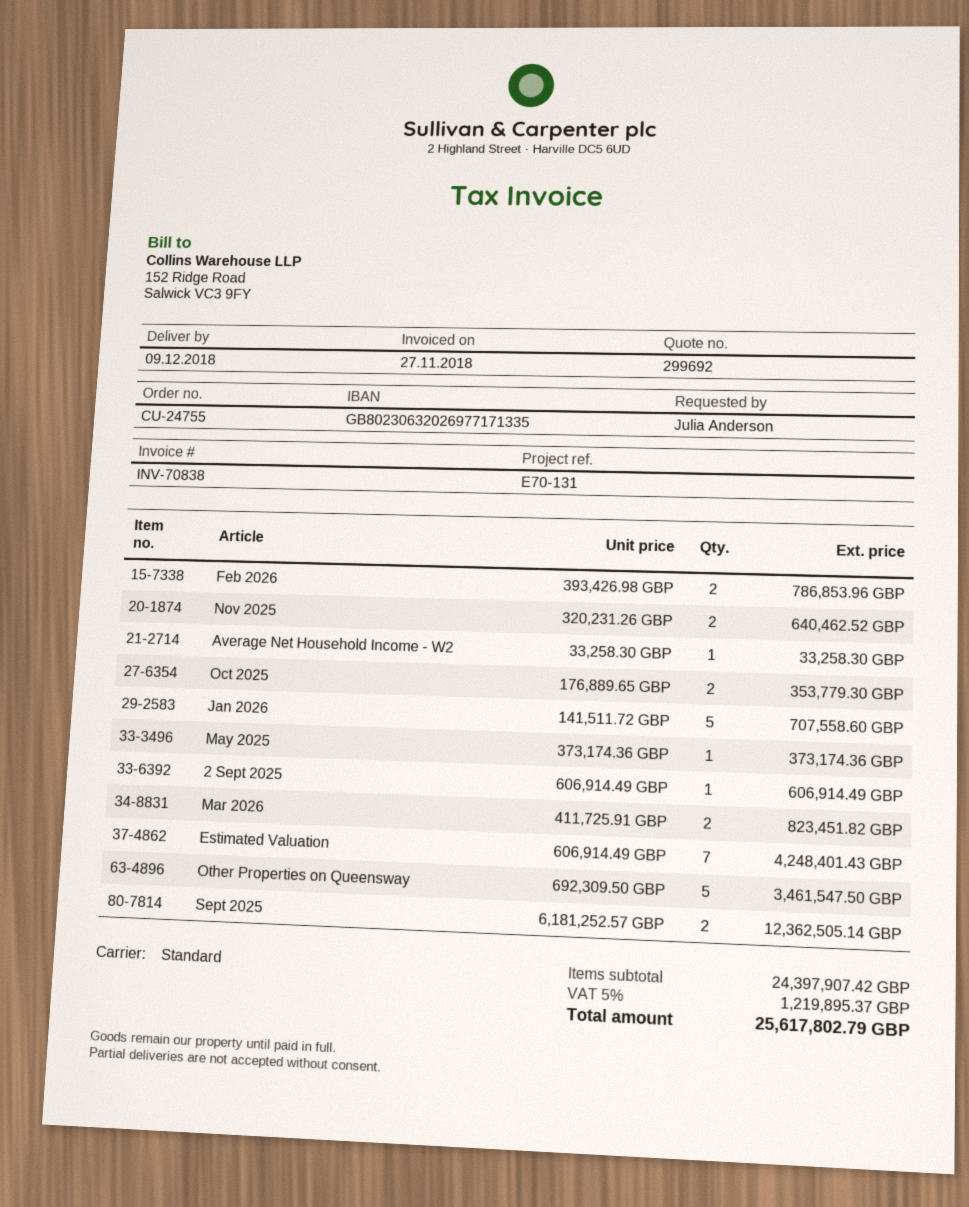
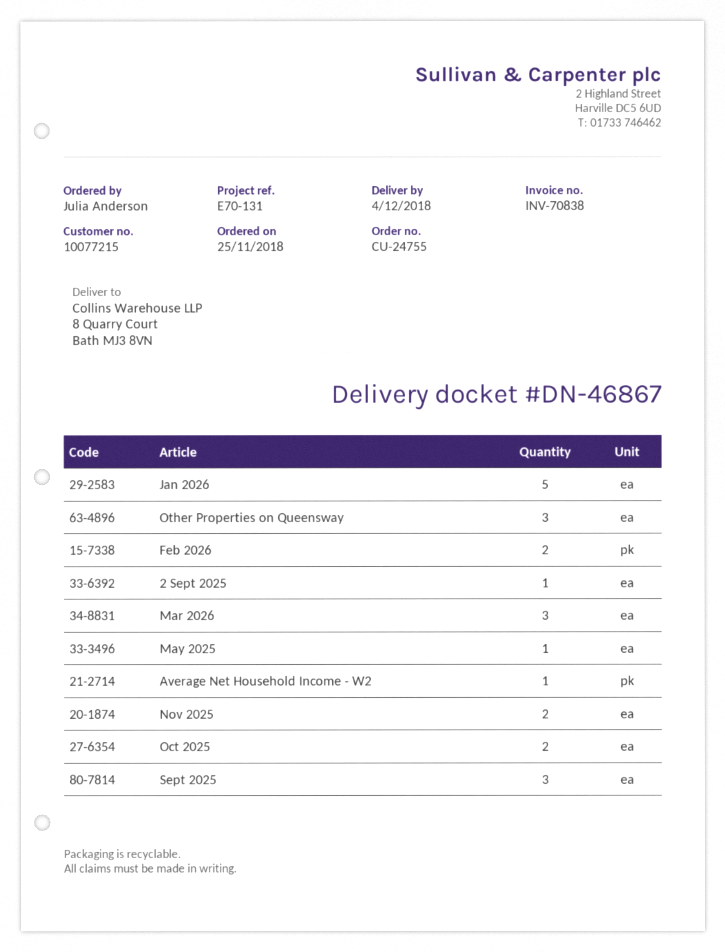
delivery date: 2018-12-09 -> 2018-12-04
Mar 2026: 2 -> 3
Estimated Valuation: 7 -> none
Other Properties on Queensway: 5 -> 3
Sept 2025: 2 -> 3

